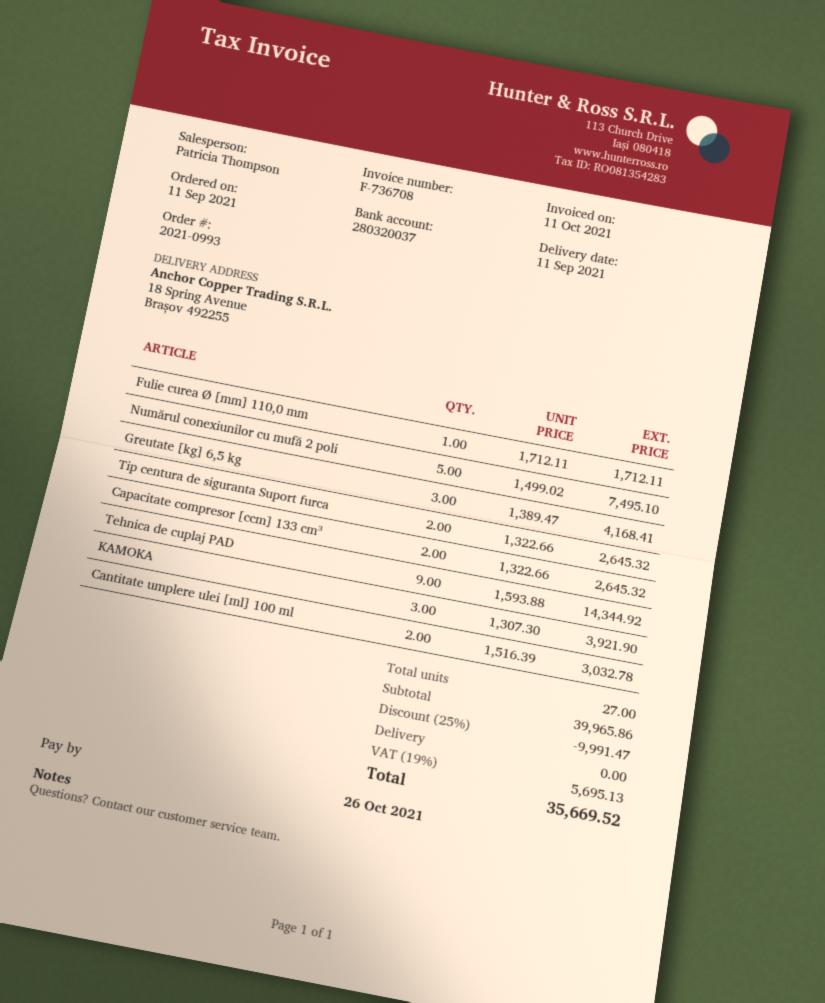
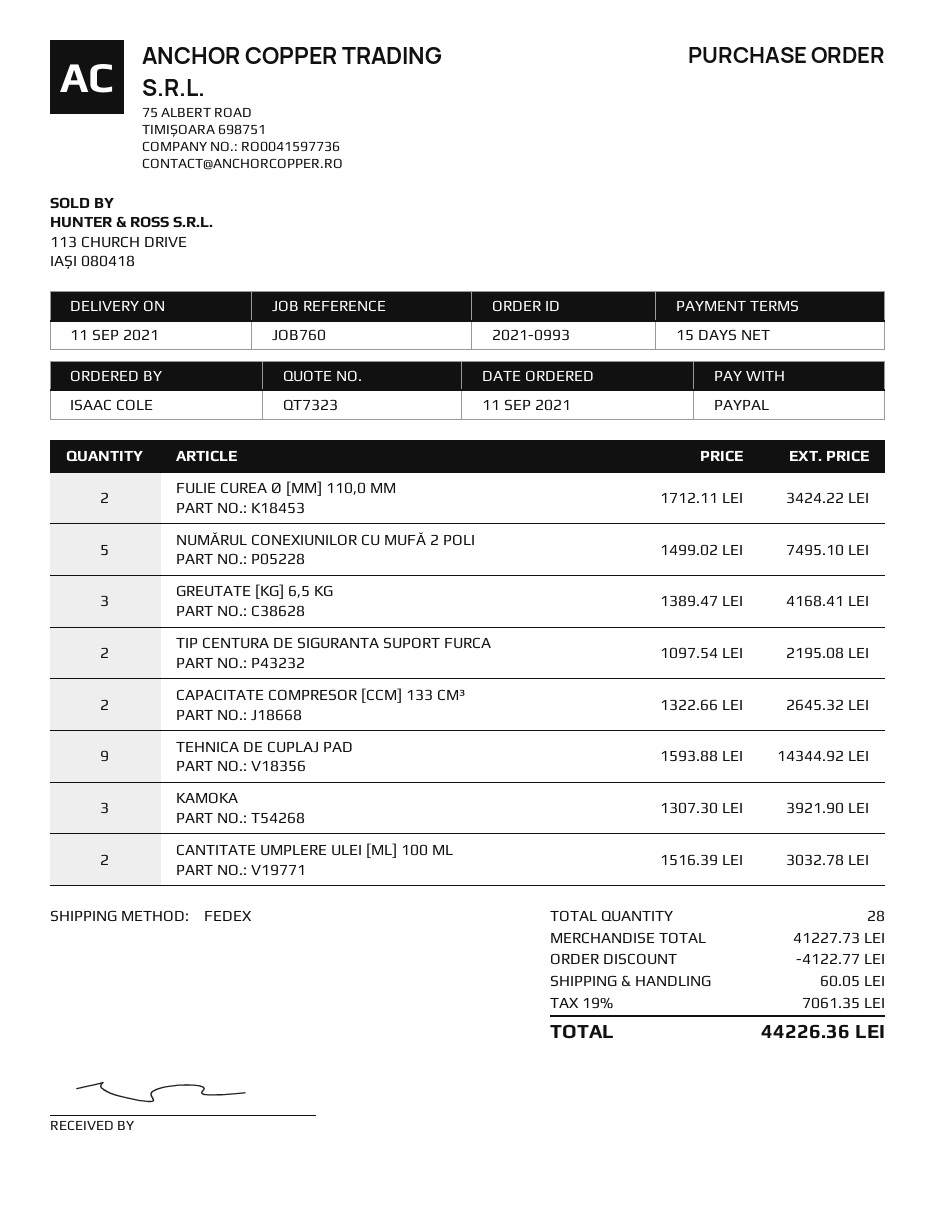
Fulie curea Ø [mm] 110,0 mm: 1 x 1712.11 = 1712.11 -> 2 x 1712.11 = 3424.22
Tip centura de siguranta Suport furca: 2 x 1322.66 = 2645.32 -> 2 x 1097.54 = 2195.08
total quantity: 27 -> 28
subtotal: 39965.86 -> 41227.73
discount: 9991.47 -> 4122.77
shipping: 0.00 -> 60.05
tax: 19% = 5695.13 -> 19% = 7061.35
total: 35669.52 -> 44226.36

